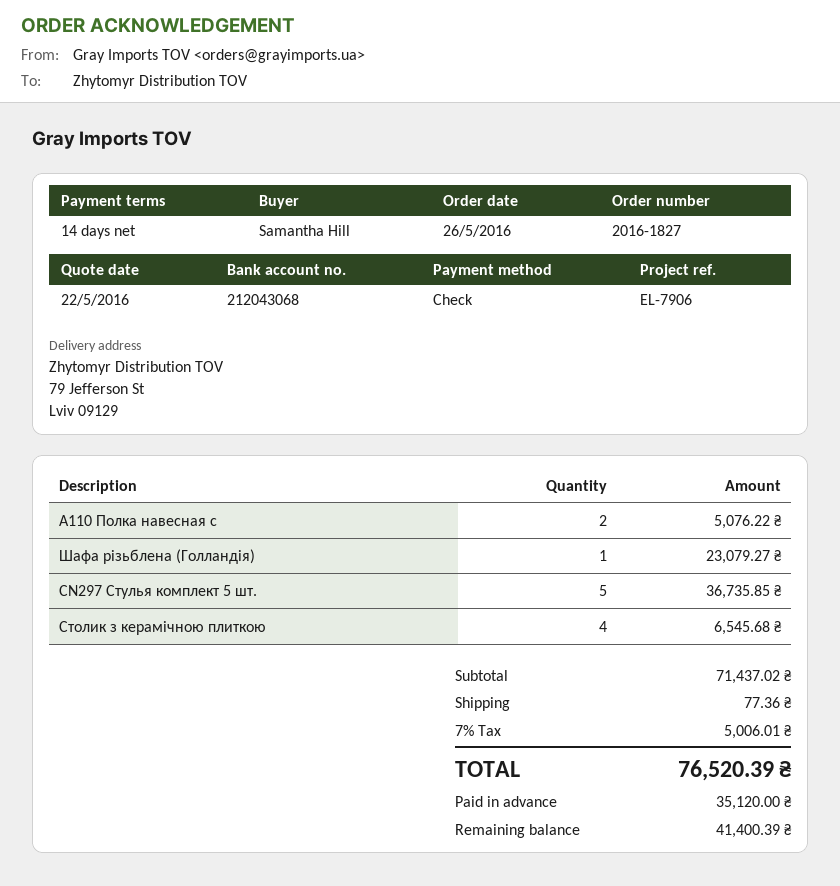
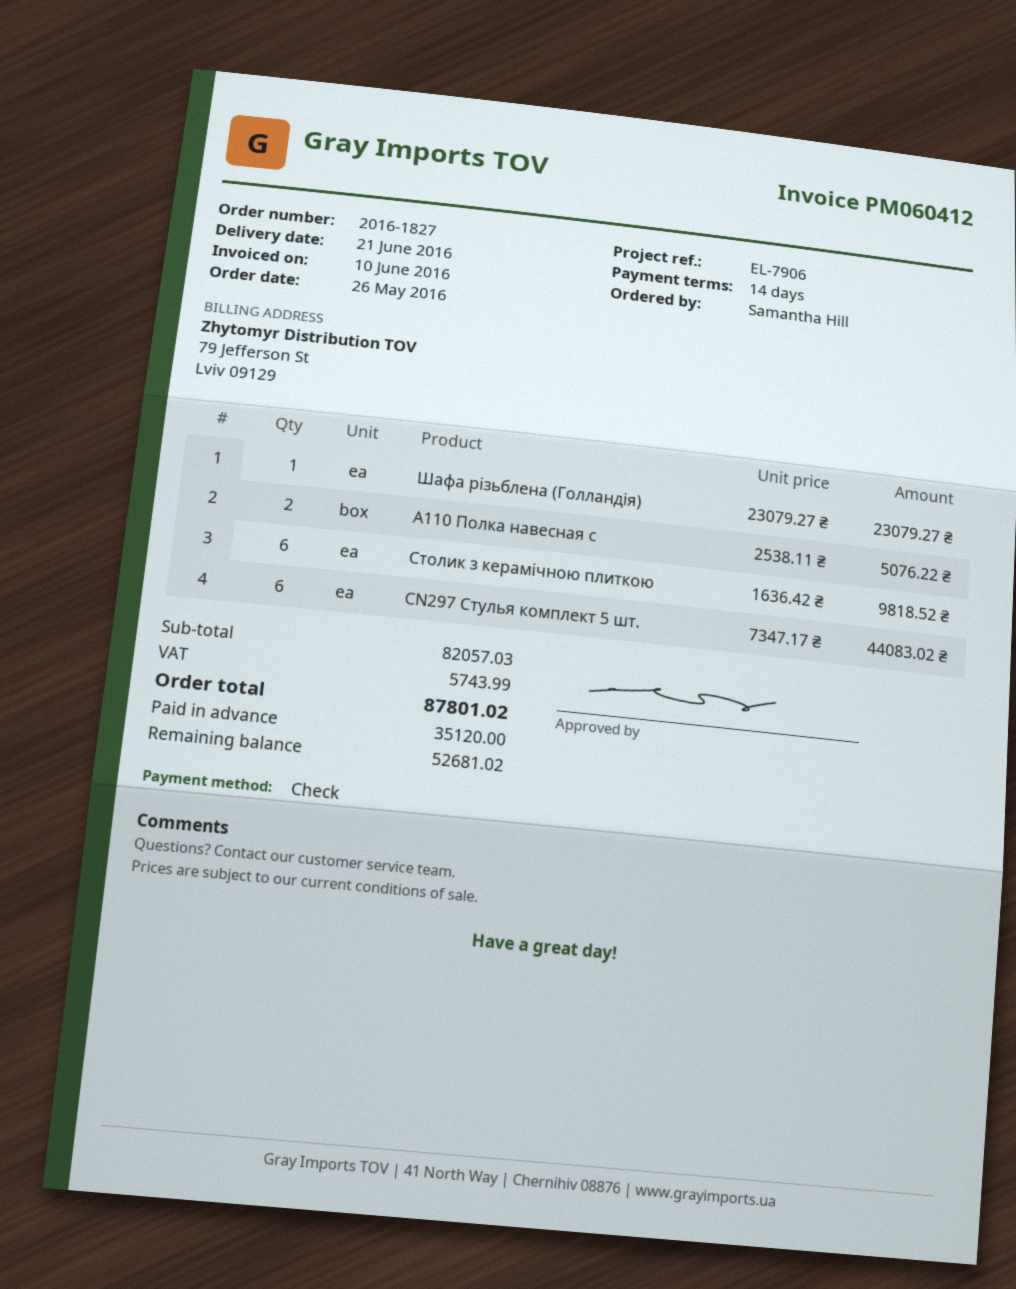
CN297 Стулья комплект 5 шт.: 5 for 36735.85 -> 6 for 44083.02
Столик з керамічною плиткою: 4 for 6545.68 -> 6 for 9818.52
subtotal: 71437.02 -> 82057.03
shipping: 77.36 -> none
tax: 5006.01 -> 5743.99
total: 76520.39 -> 87801.02
balance: 41400.39 -> 52681.02

